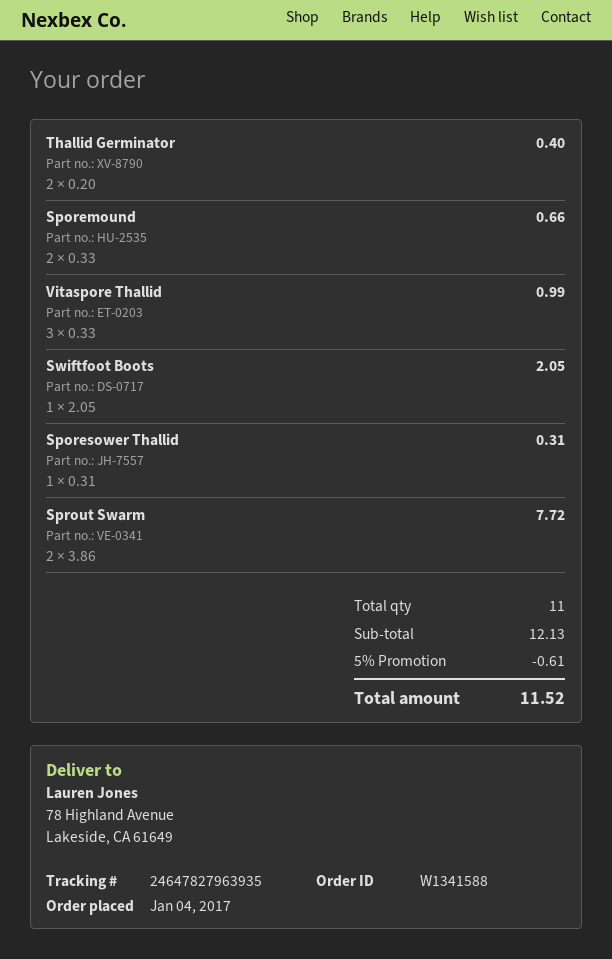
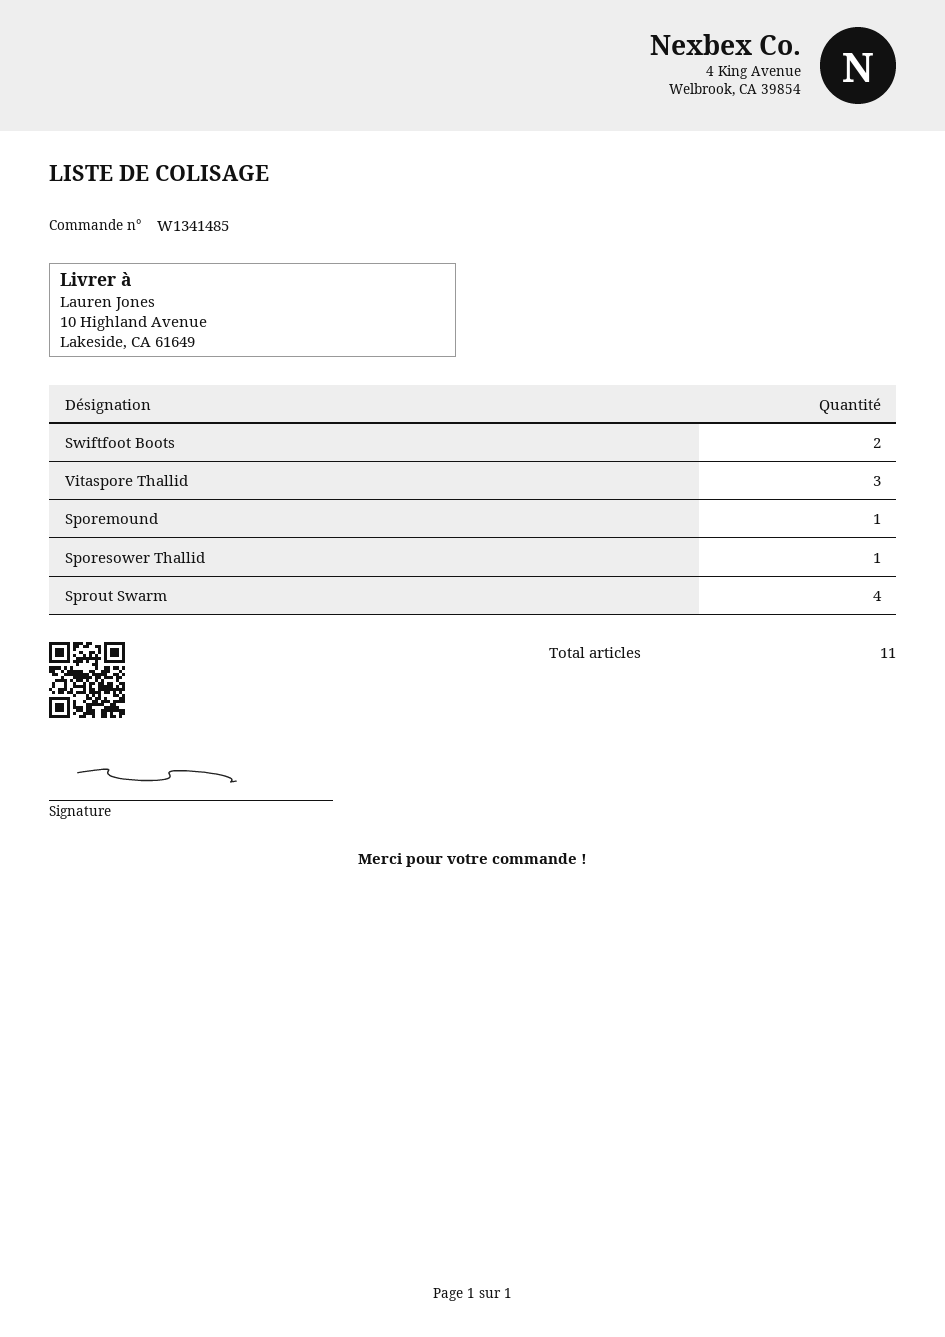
order number: W1341588 -> W1341485
ship to: 78 Highland Avenue, Lakeside, CA 61649 -> 10 Highland Avenue, Lakeside, CA 61649
Thallid Germinator: 2 -> none
Sporemound: 2 -> 1
Swiftfoot Boots: 1 -> 2
Sprout Swarm: 2 -> 4

